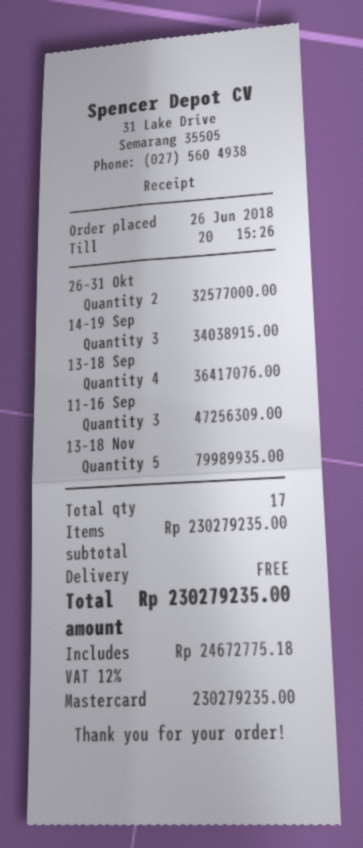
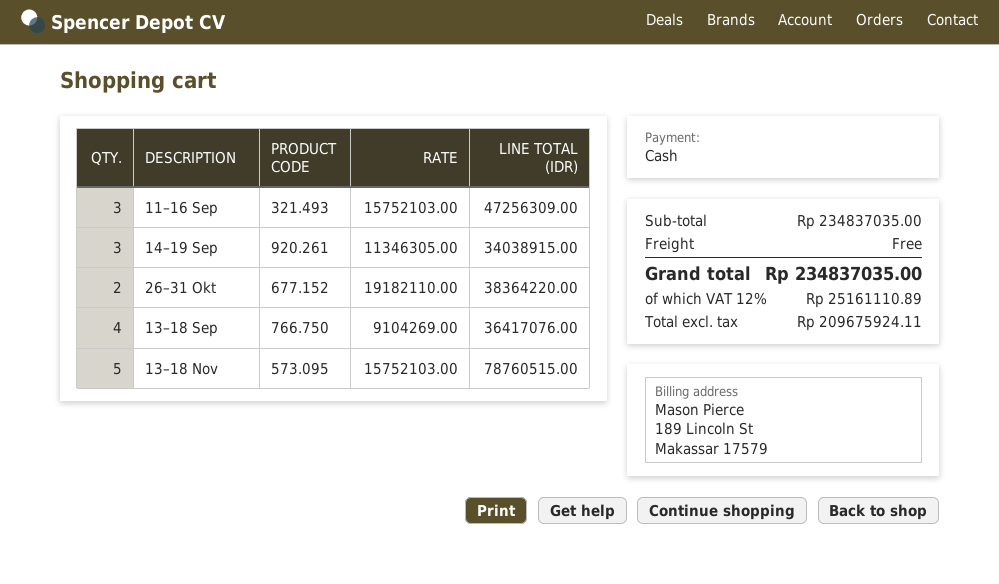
payment method: Mastercard -> cash
26–31 Okt: 2 for 32577000.00 -> 2 for 38364220.00
13–18 Nov: 5 for 79989935.00 -> 5 for 78760515.00
subtotal: 230279235.00 -> 234837035.00
tax: 12% = 24672775.18 -> 12% = 25161110.89
total: 230279235.00 -> 234837035.00

